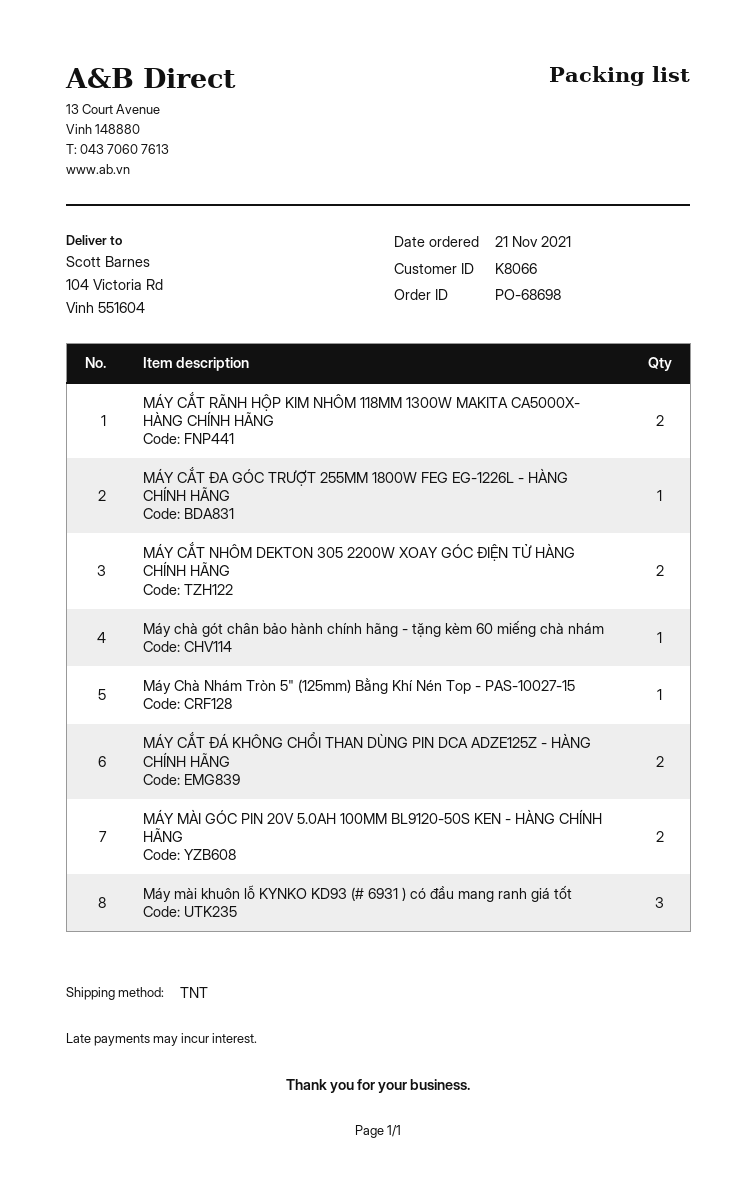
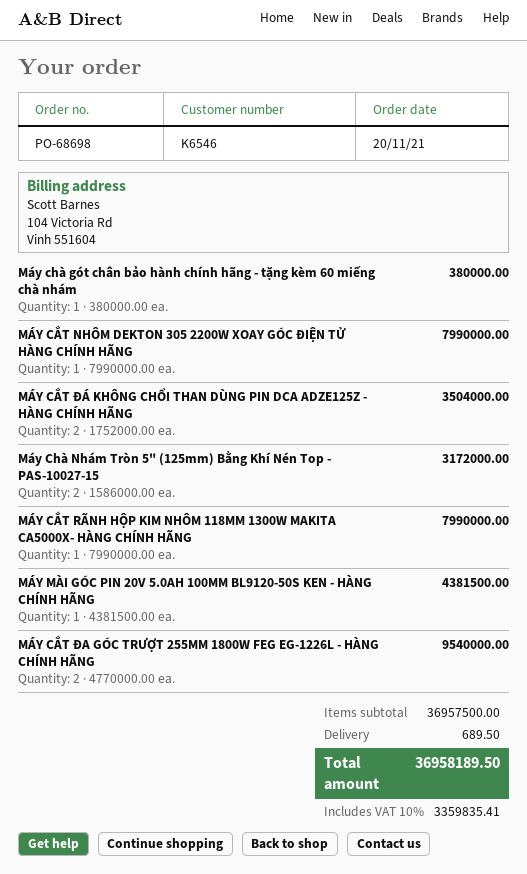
order date: 2021-11-21 -> 2021-11-20
customer number: K8066 -> K6546
MÁY CẮT RÃNH HỘP KIM NHÔM 118MM 1300W MAKITA CA5000X- HÀNG CHÍNH HÃNG: 2 -> 1
MÁY CẮT ĐA GÓC TRƯỢT 255MM 1800W FEG EG-1226L - HÀNG CHÍNH HÃNG: 1 -> 2
MÁY CẮT NHÔM DEKTON 305 2200W XOAY GÓC ĐIỆN TỬ HÀNG CHÍNH HÃNG: 2 -> 1
Máy Chà Nhám Tròn 5" (125mm) Bằng Khí Nén Top - PAS-10027-15: 1 -> 2
MÁY MÀI GÓC PIN 20V 5.0AH 100MM BL9120-50S KEN - HÀNG CHÍNH HÃNG: 2 -> 1
Máy mài khuôn lỗ KYNKO KD93 (# 6931 ) có đầu mang ranh giá tốt: 3 -> none

